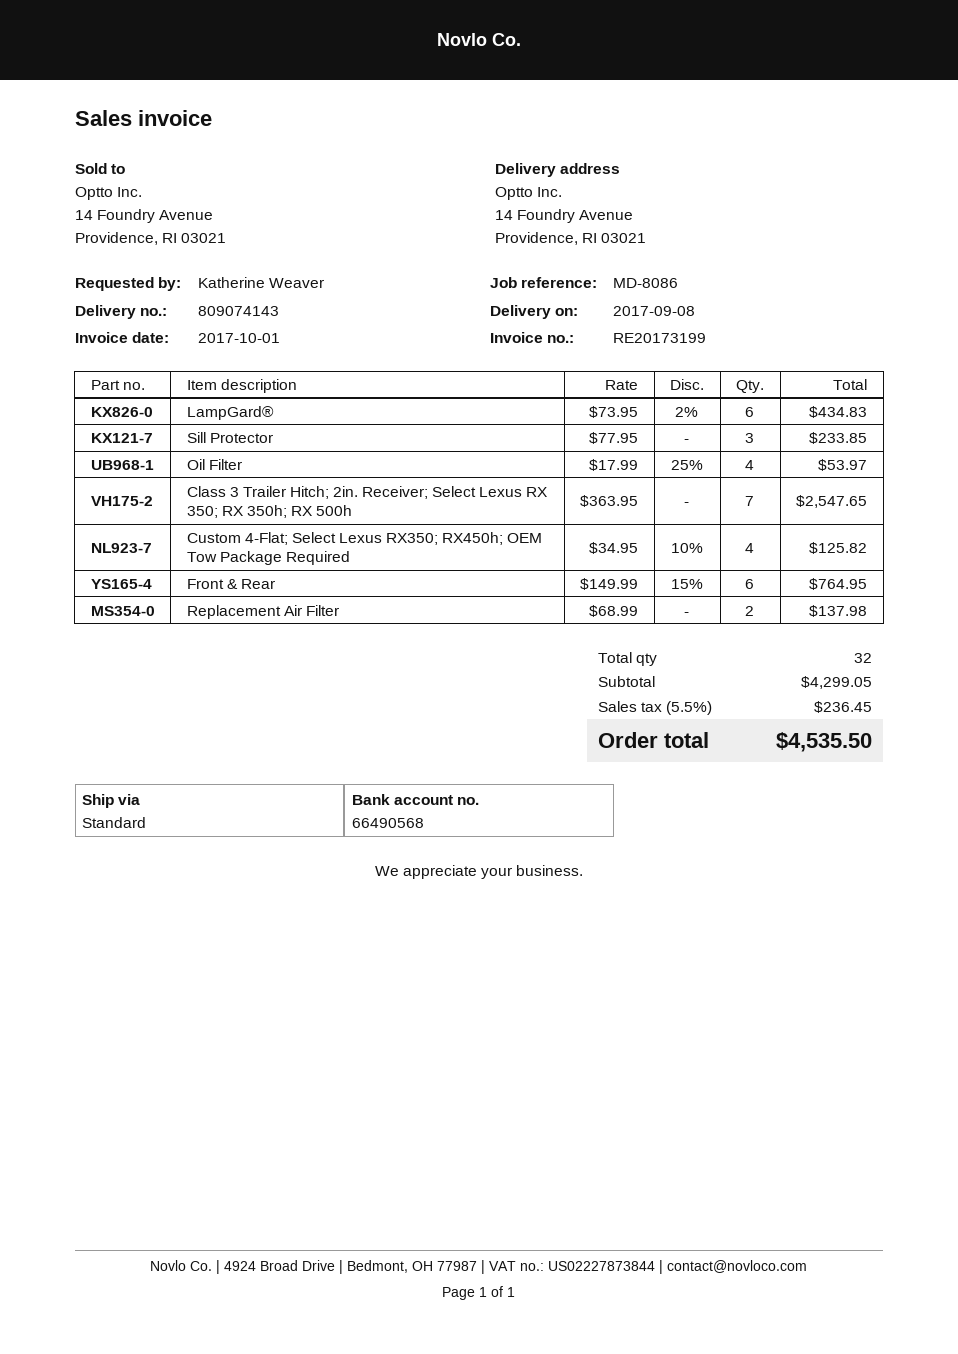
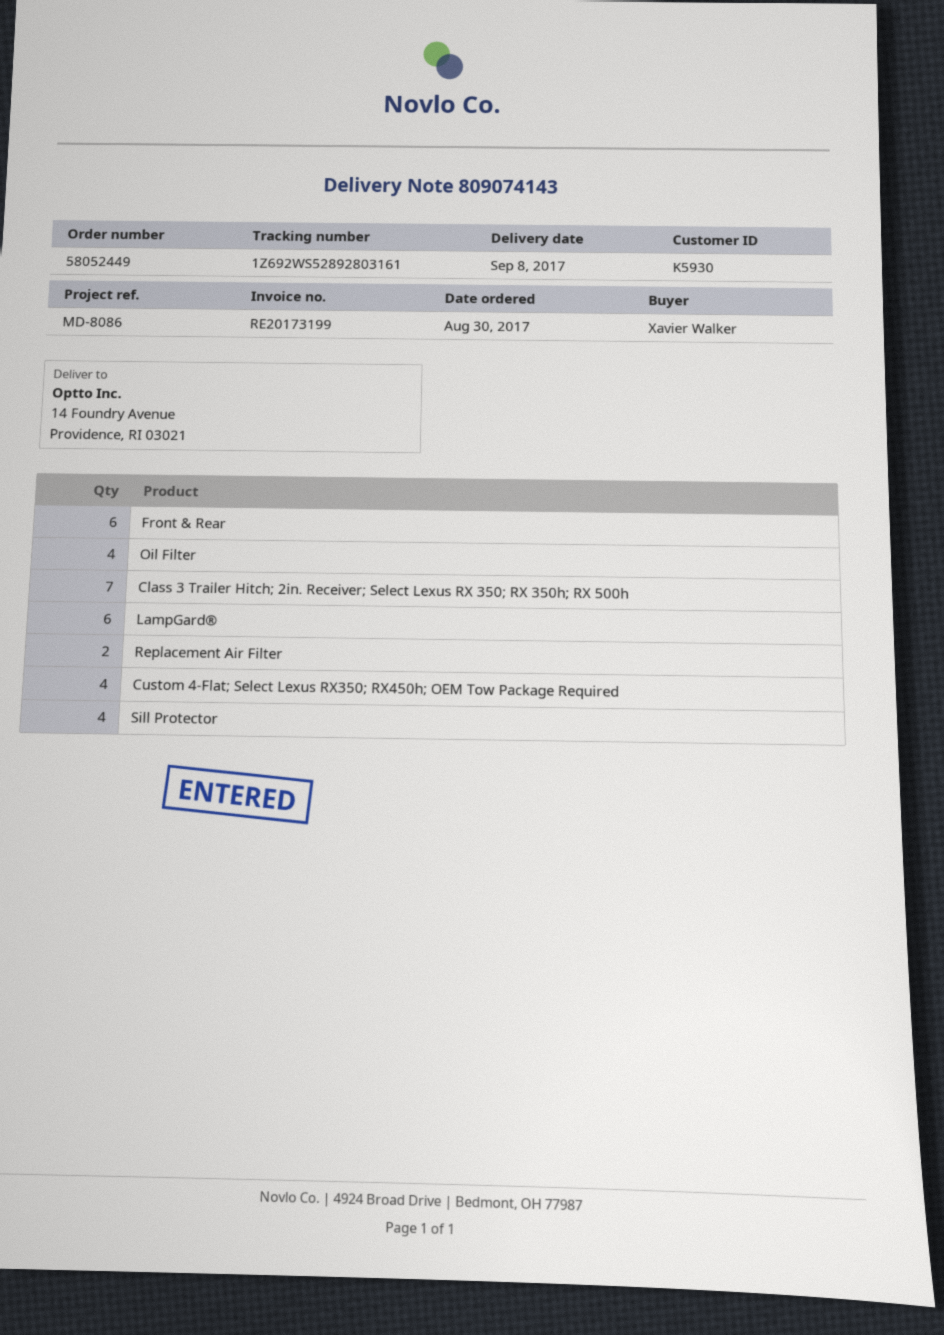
ordered by: Katherine Weaver -> Xavier Walker
Sill Protector: 3 -> 4

